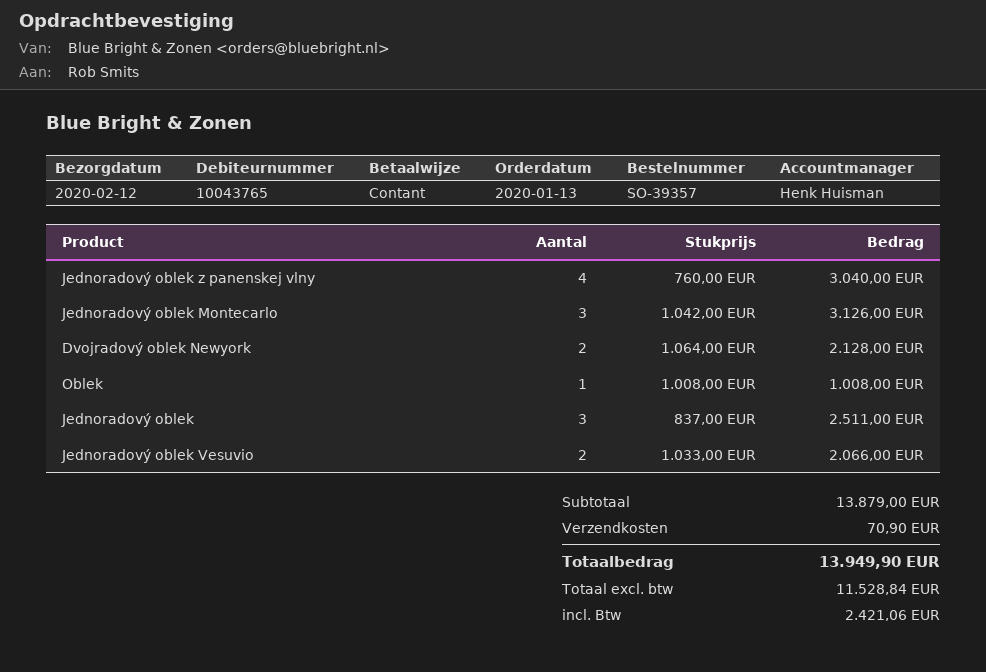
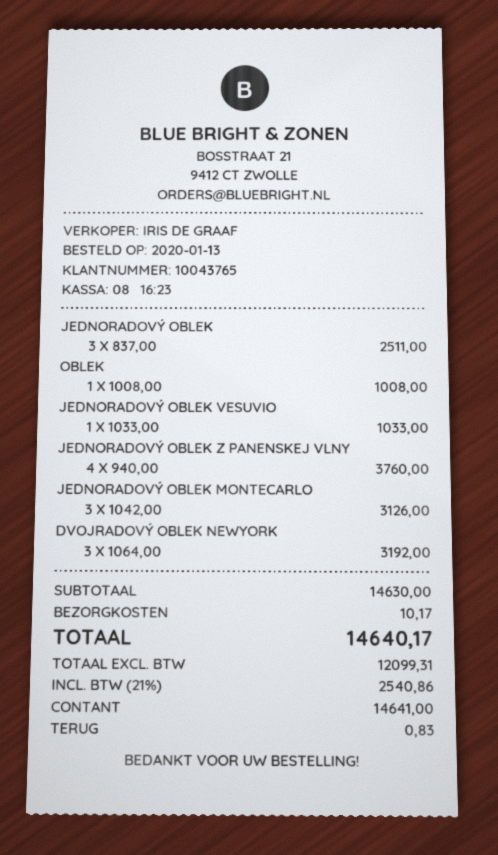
sales rep: Henk Huisman -> IRIS DE GRAAF
Jednoradový oblek z panenskej vlny: 4 x 760.00 = 3040.00 -> 4 x 940.00 = 3760.00
Dvojradový oblek Newyork: 2 x 1064.00 = 2128.00 -> 3 x 1064.00 = 3192.00
Jednoradový oblek Vesuvio: 2 x 1033.00 = 2066.00 -> 1 x 1033.00 = 1033.00
subtotal: 13879.00 -> 14630.00
shipping: 70.90 -> 10.17
net: 11528.84 -> 12099.31
tax: 2421.06 -> 2540.86
total: 13949.90 -> 14640.17

